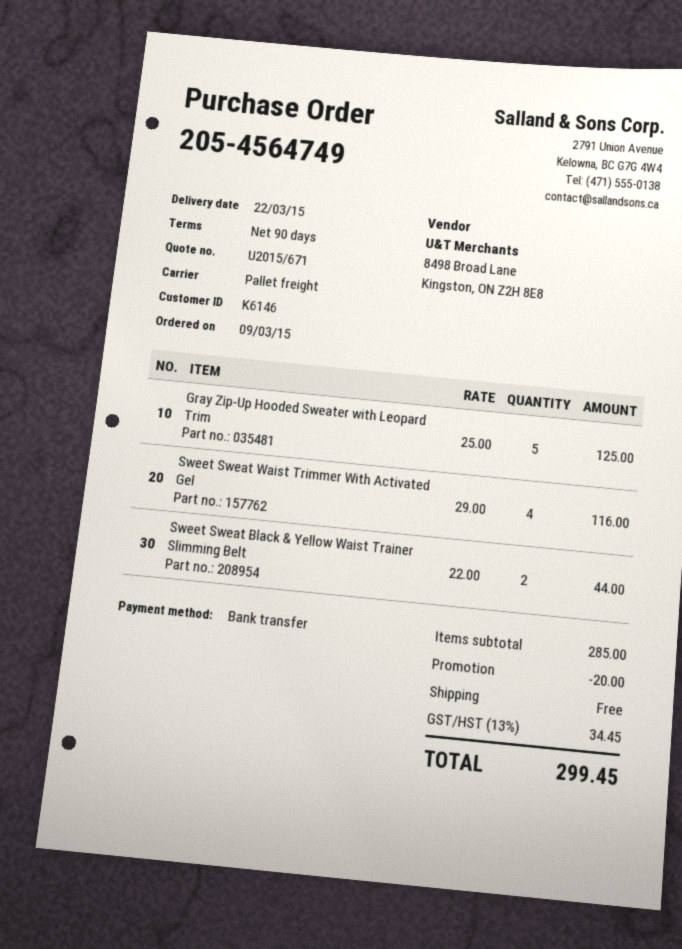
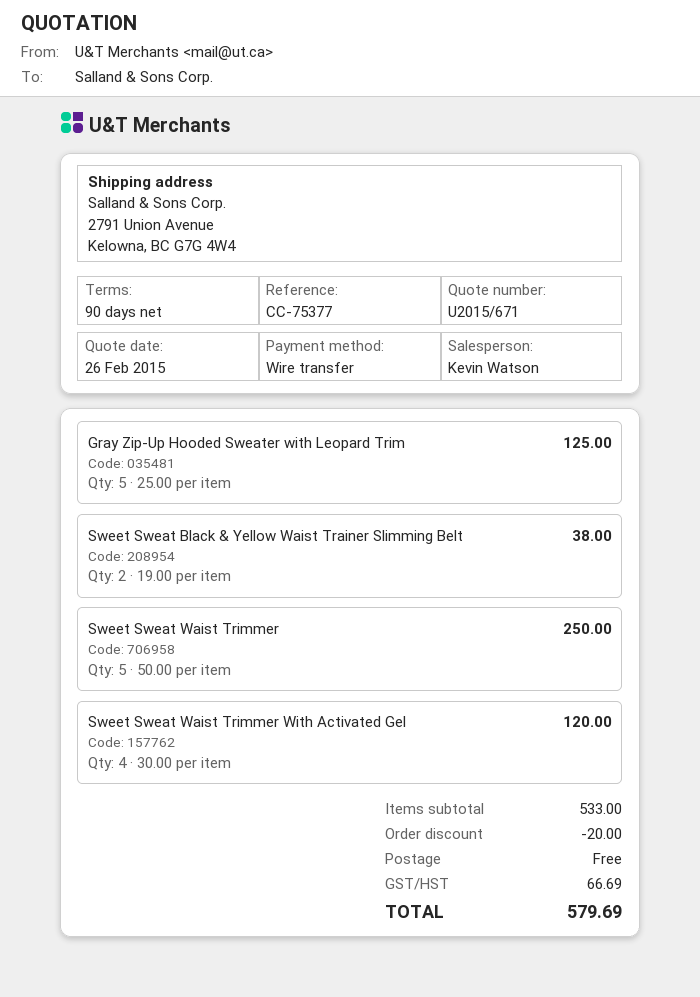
Sweet Sweat Waist Trimmer With Activated Gel: 4 x 29.00 = 116.00 -> 4 x 30.00 = 120.00
Sweet Sweat Black & Yellow Waist Trainer Slimming Belt: 2 x 22.00 = 44.00 -> 2 x 19.00 = 38.00
Sweet Sweat Waist Trimmer: none -> 5 x 50.00 = 250.00
subtotal: 285.00 -> 533.00
tax: 34.45 -> 66.69
total: 299.45 -> 579.69

